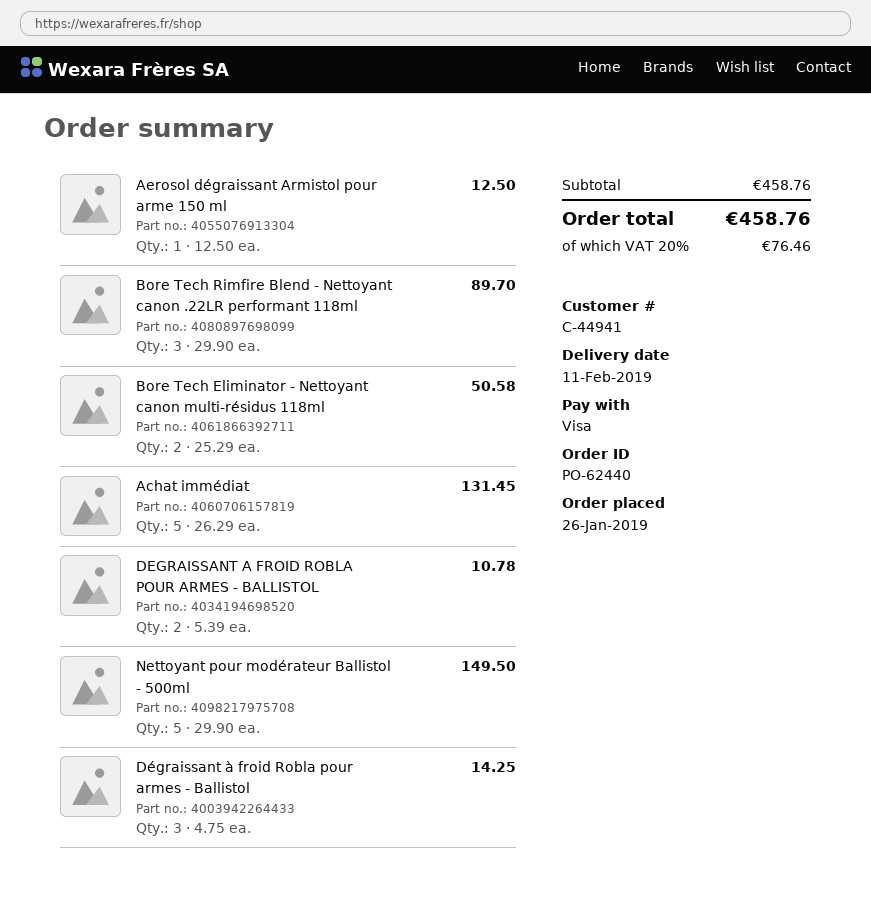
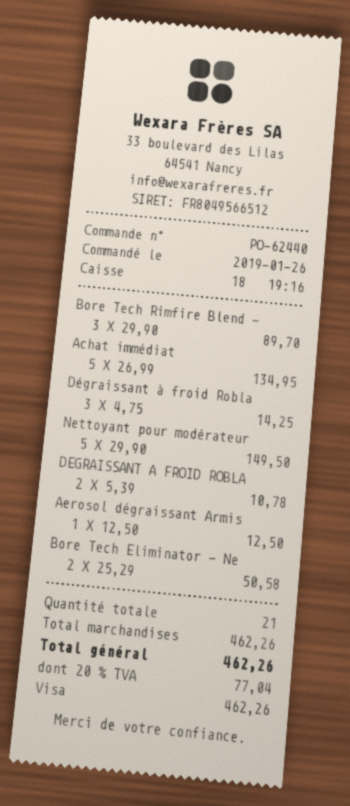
Achat immédiat: 5 x 26.29 = 131.45 -> 5 x 26.99 = 134.95
subtotal: 458.76 -> 462.26
tax: 20% = 76.46 -> 20% = 77.04
total: 458.76 -> 462.26

